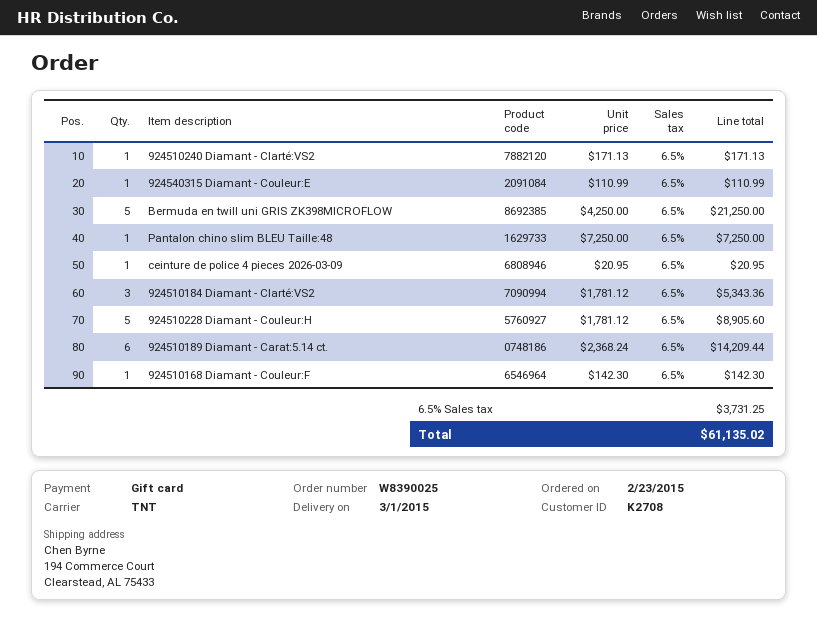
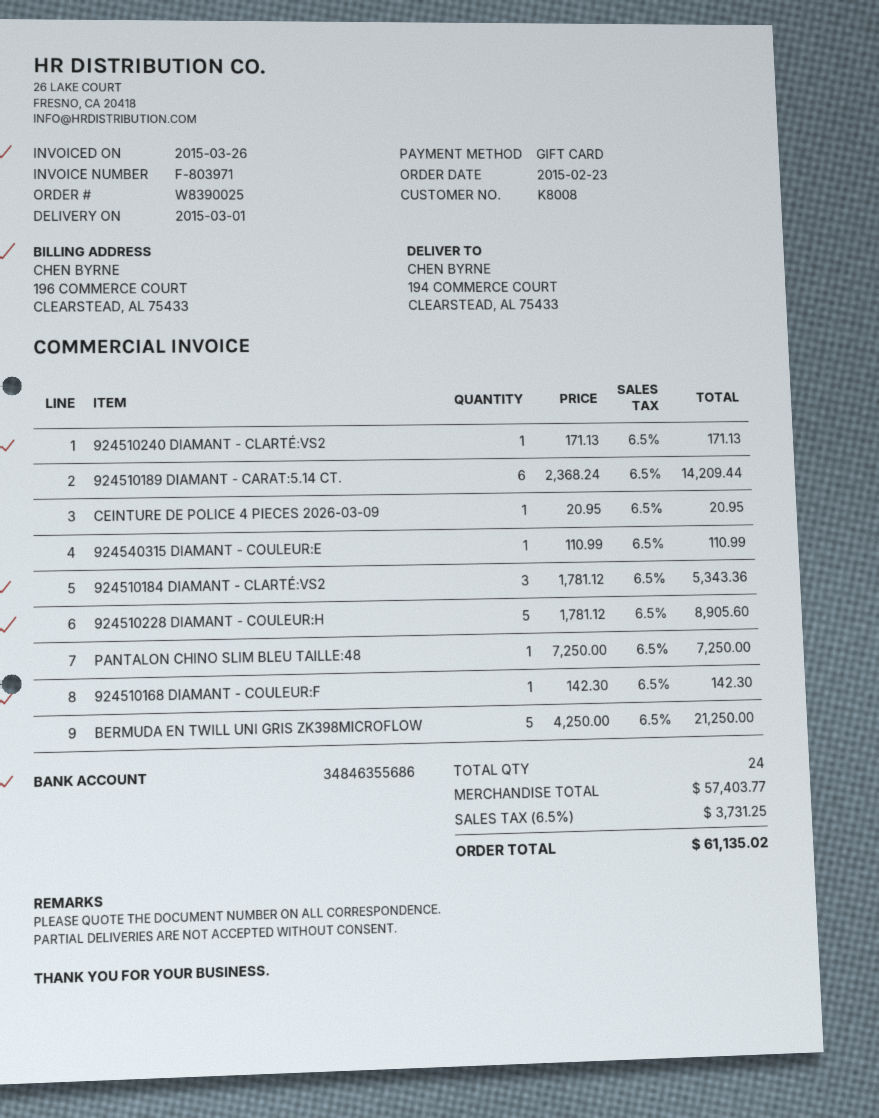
customer number: K2708 -> K8008

